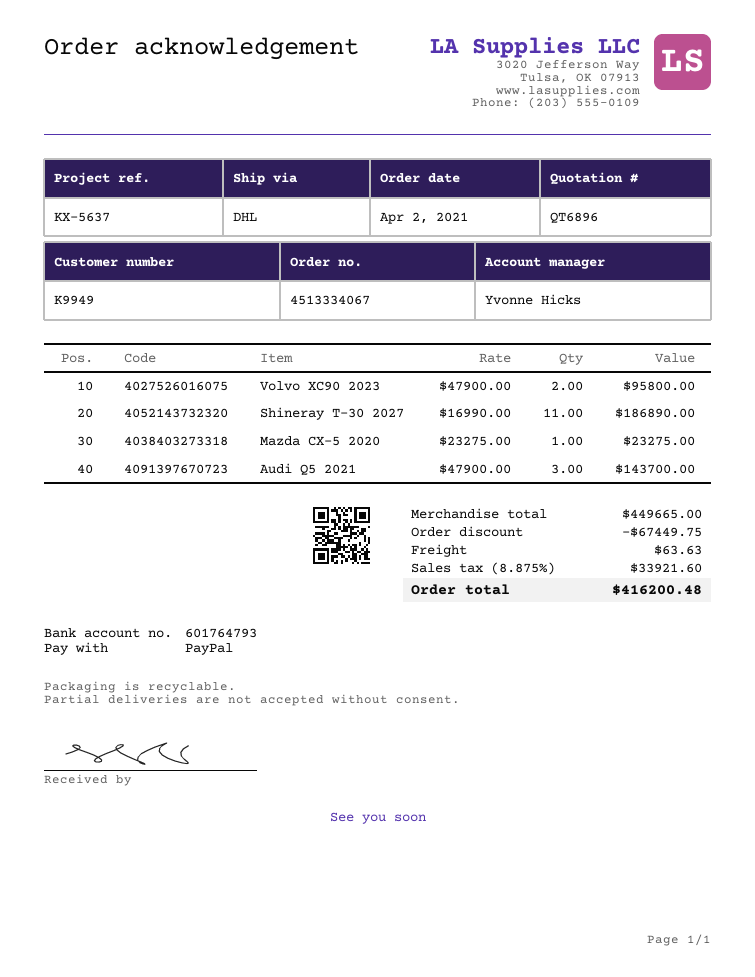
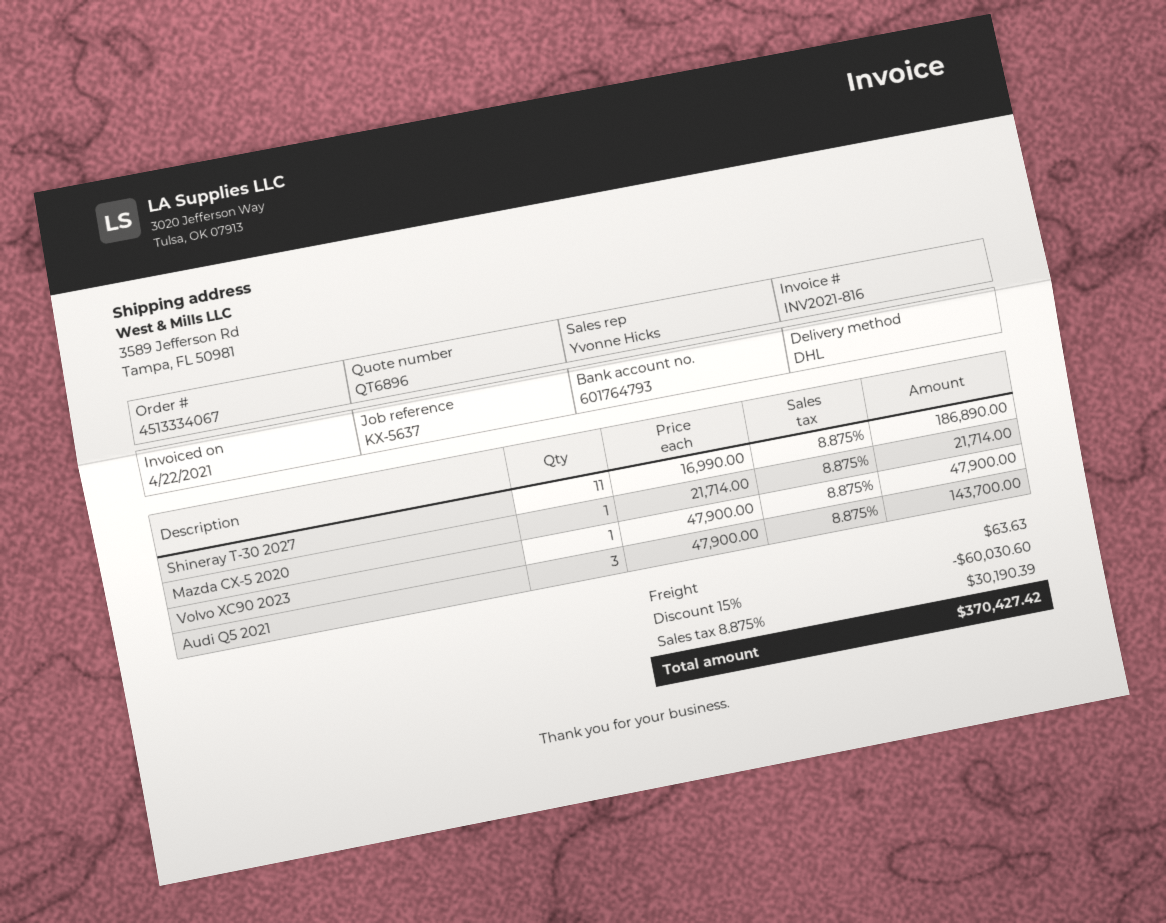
Volvo XC90 2023: 2 x 47900.00 = 95800.00 -> 1 x 47900.00 = 47900.00
Mazda CX-5 2020: 1 x 23275.00 = 23275.00 -> 1 x 21714.00 = 21714.00
discount: 67449.75 -> 60030.60
tax: 8.875% = 33921.60 -> 8.875% = 30190.39
total: 416200.48 -> 370427.42

